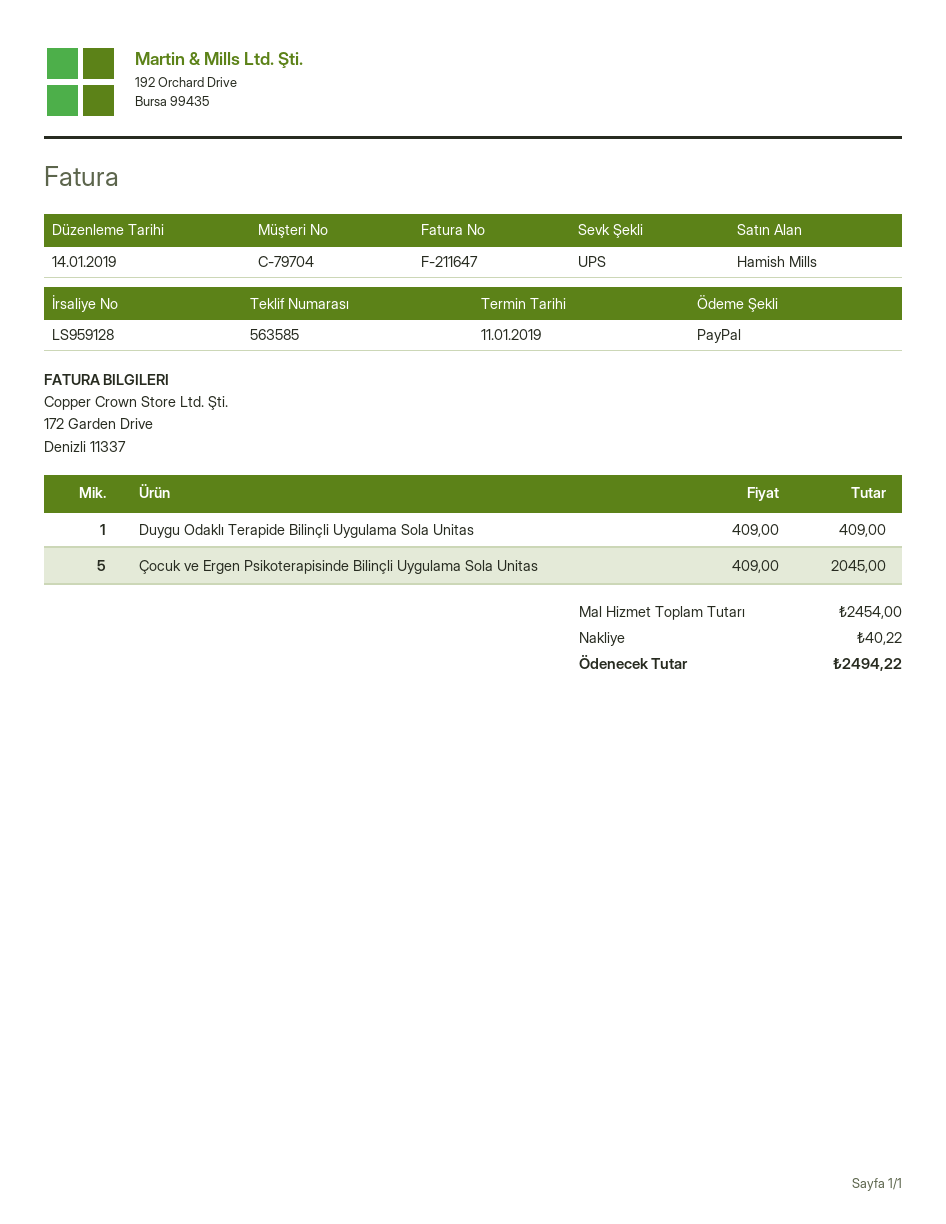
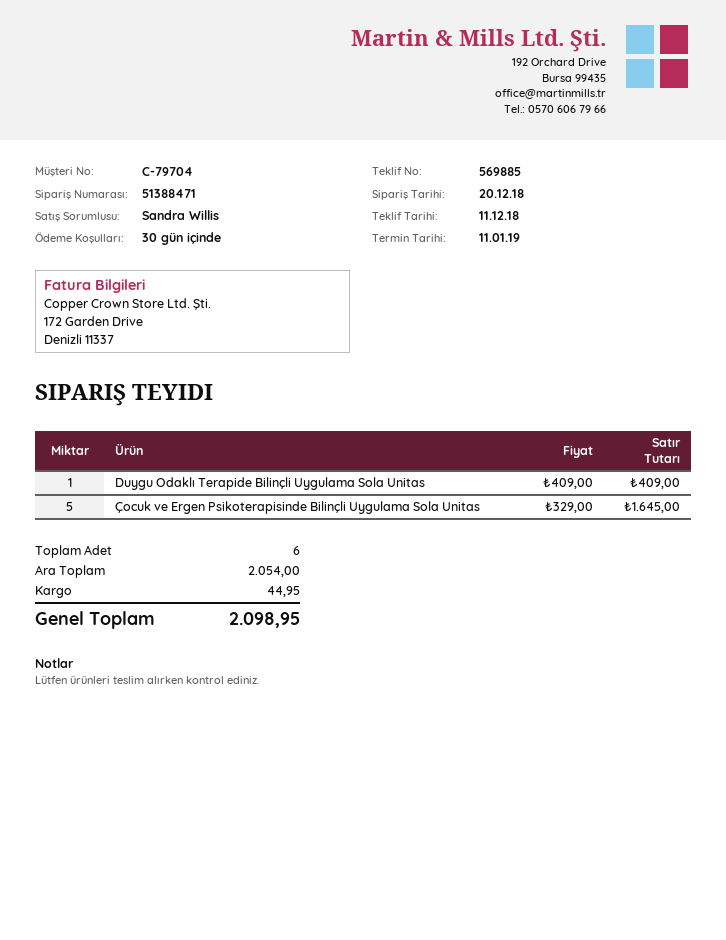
quote number: 563585 -> 569885
Çocuk ve Ergen Psikoterapisinde Bilinçli Uygulama Sola Unitas: 5 x 409.00 = 2045.00 -> 5 x 329.00 = 1645.00
subtotal: 2454.00 -> 2054.00
shipping: 40.22 -> 44.95
total: 2494.22 -> 2098.95

